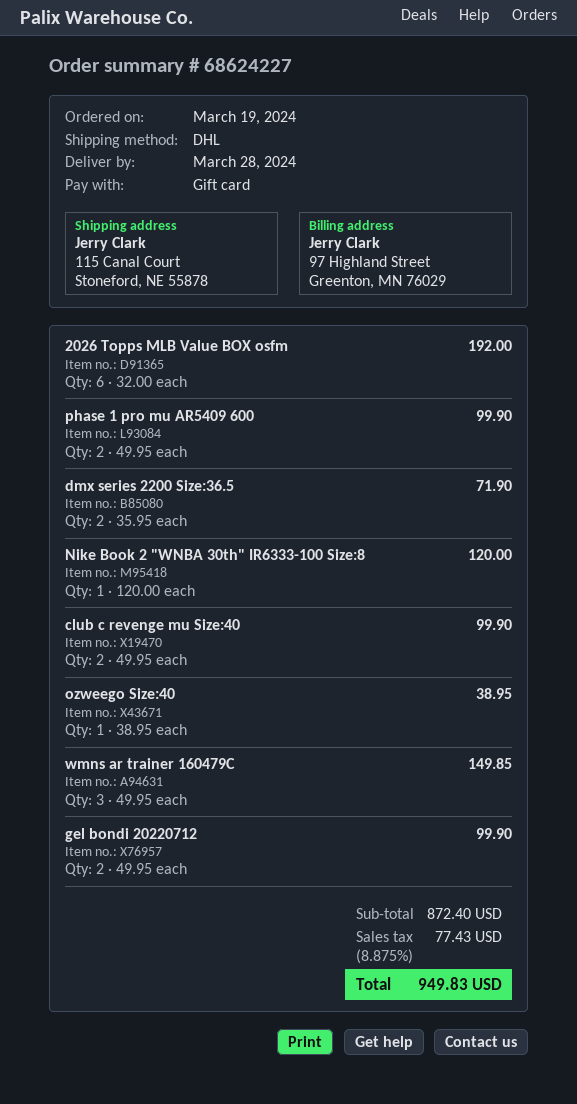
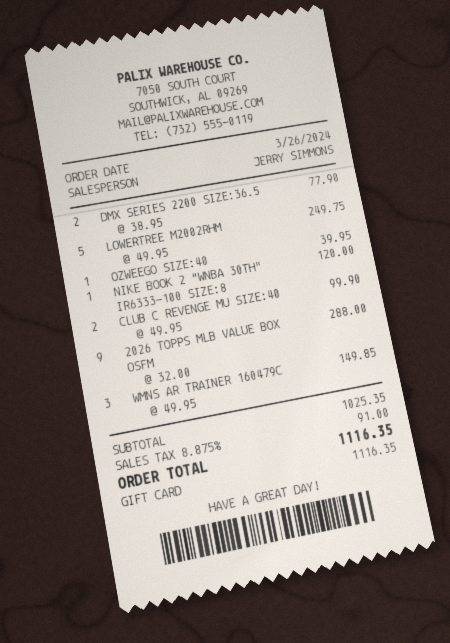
order date: 2024-03-19 -> 2024-03-26
2026 Topps MLB Value BOX osfm: 6 x 32.00 = 192.00 -> 9 x 32.00 = 288.00
phase 1 pro mu AR5409 600: 2 x 49.95 = 99.90 -> none
dmx series 2200 Size:36.5: 2 x 35.95 = 71.90 -> 2 x 38.95 = 77.90
ozweego Size:40: 1 x 38.95 = 38.95 -> 1 x 39.95 = 39.95
gel bondi 20220712: 2 x 49.95 = 99.90 -> none
LOWERTREE M2002RHM: none -> 5 x 49.95 = 249.75
subtotal: 872.40 -> 1025.35
tax: 8.875% = 77.43 -> 8.875% = 91.00
total: 949.83 -> 1116.35

